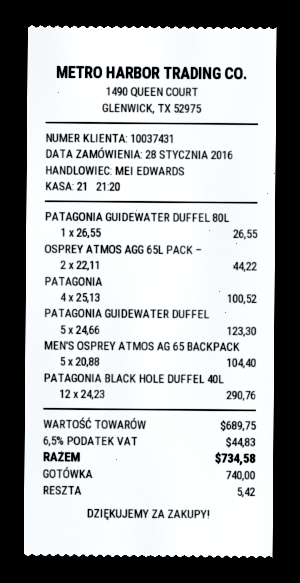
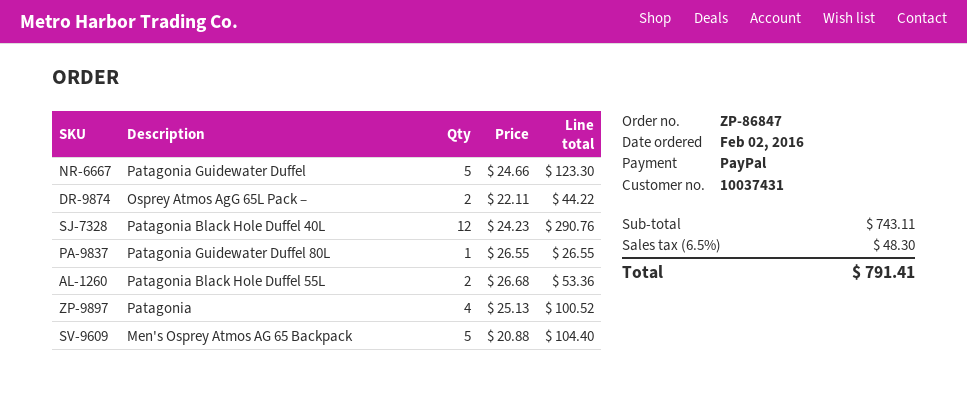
order date: 2016-01-28 -> 2016-02-02
payment method: cash -> PayPal
Patagonia Black Hole Duffel 55L: none -> 2 x 26.68 = 53.36
subtotal: 689.75 -> 743.11
tax: 6.5% = 44.83 -> 6.5% = 48.30
total: 734.58 -> 791.41

